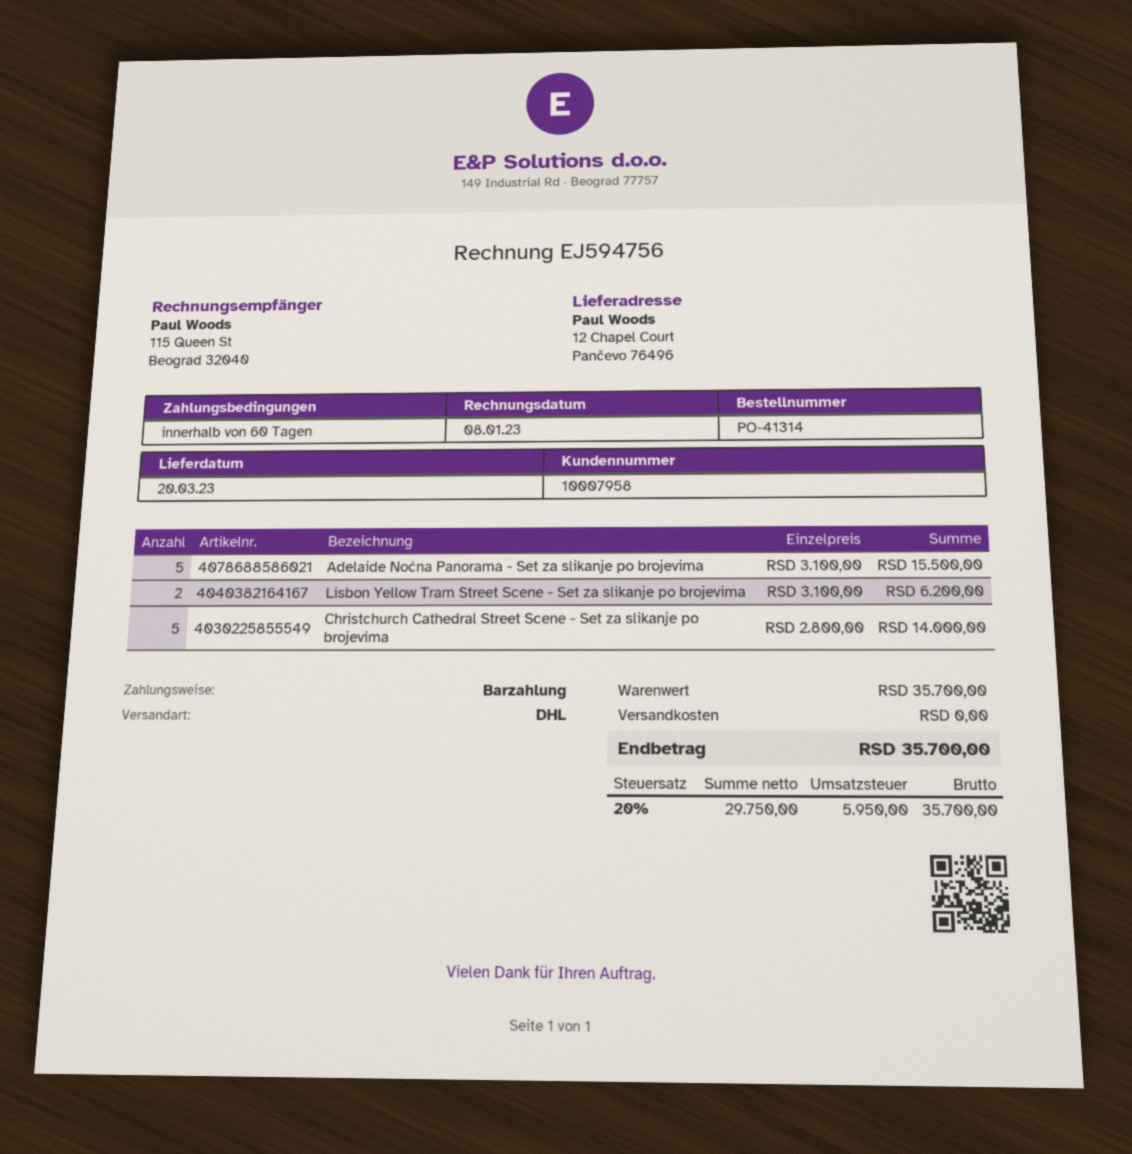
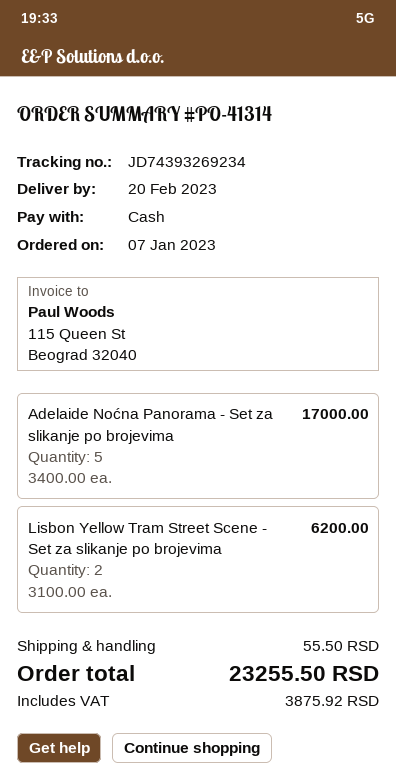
delivery date: 2023-03-20 -> 2023-02-20
Adelaide Noćna Panorama - Set za slikanje po brojevima: 5 x 3100.00 = 15500.00 -> 5 x 3400.00 = 17000.00
Christchurch Cathedral Street Scene - Set za slikanje po brojevima: 5 x 2800.00 = 14000.00 -> none
shipping: 0.00 -> 55.50
tax: 5950.00 -> 3875.92
total: 35700.00 -> 23255.50

